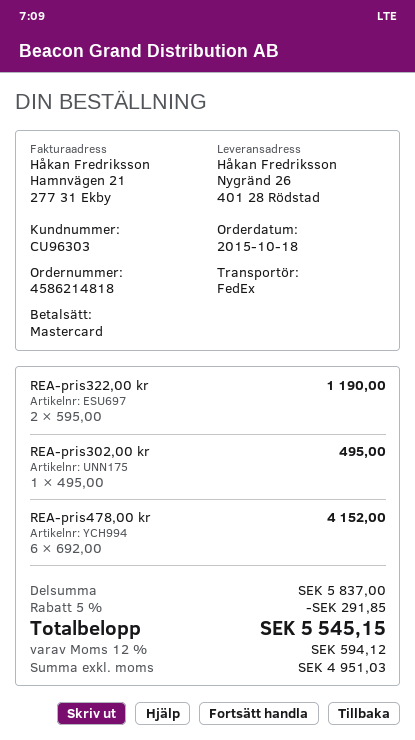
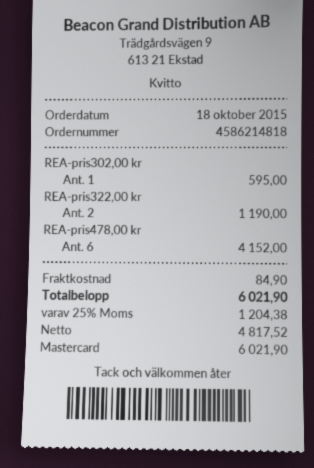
REA-pris302,00 kr: 1 for 495.00 -> 1 for 595.00
discount: 5% = 291.85 -> none
shipping: none -> 84.90
net: 4951.03 -> 4817.52
tax: 12% = 594.12 -> 25% = 1204.38
total: 5545.15 -> 6021.90

